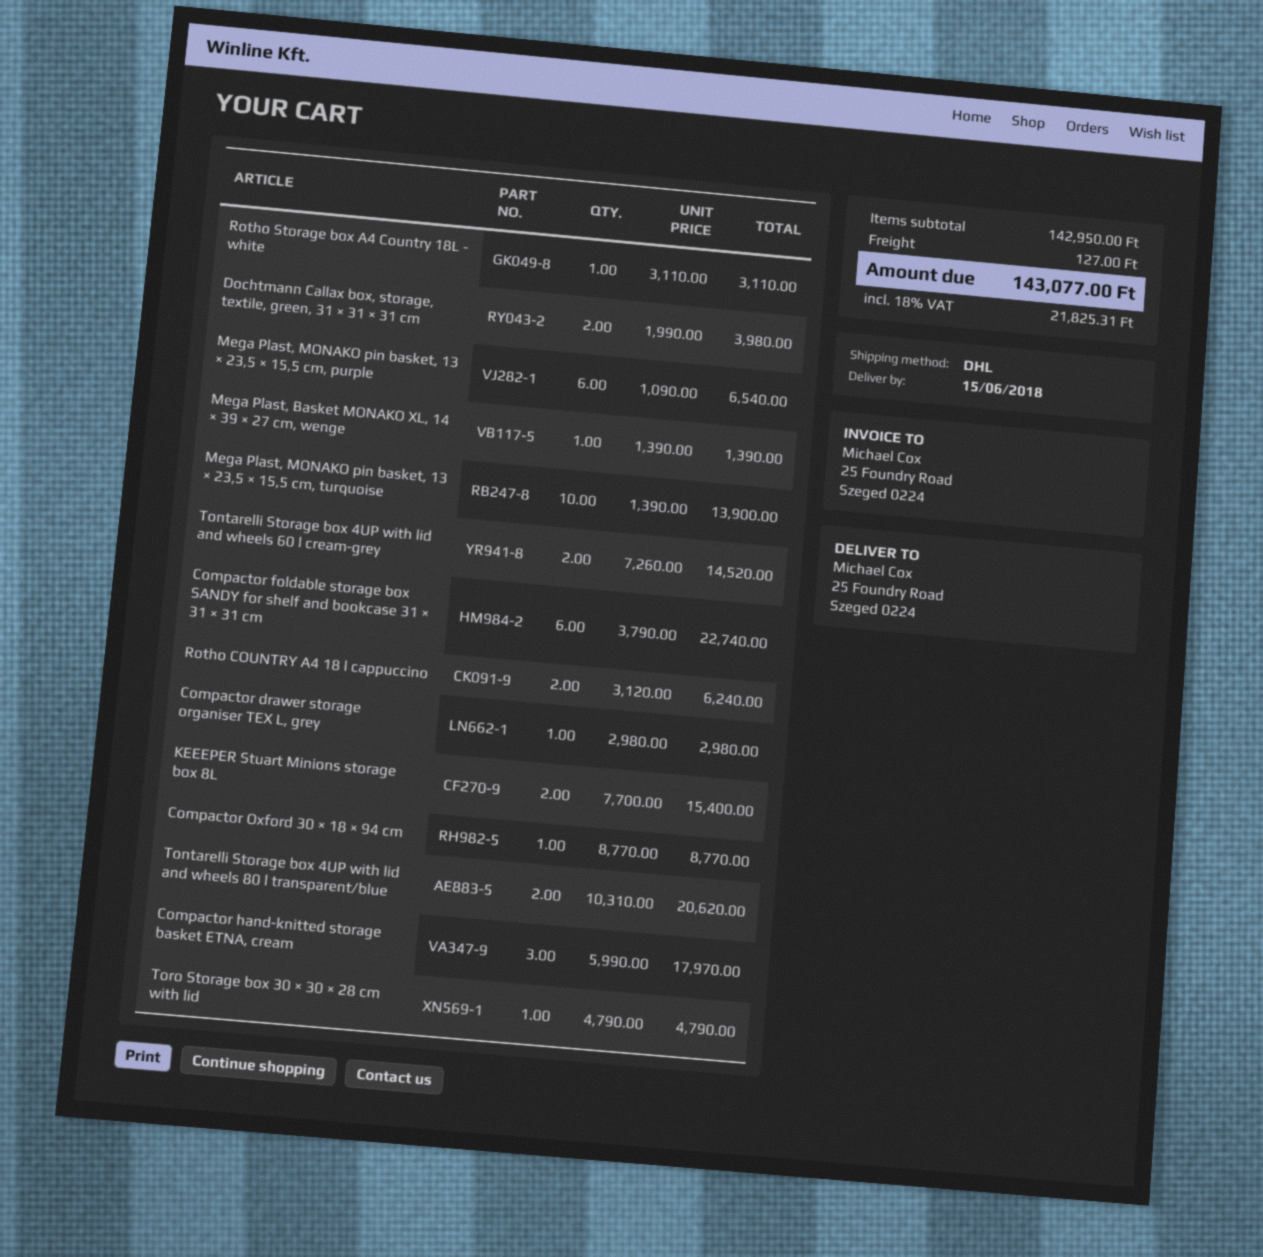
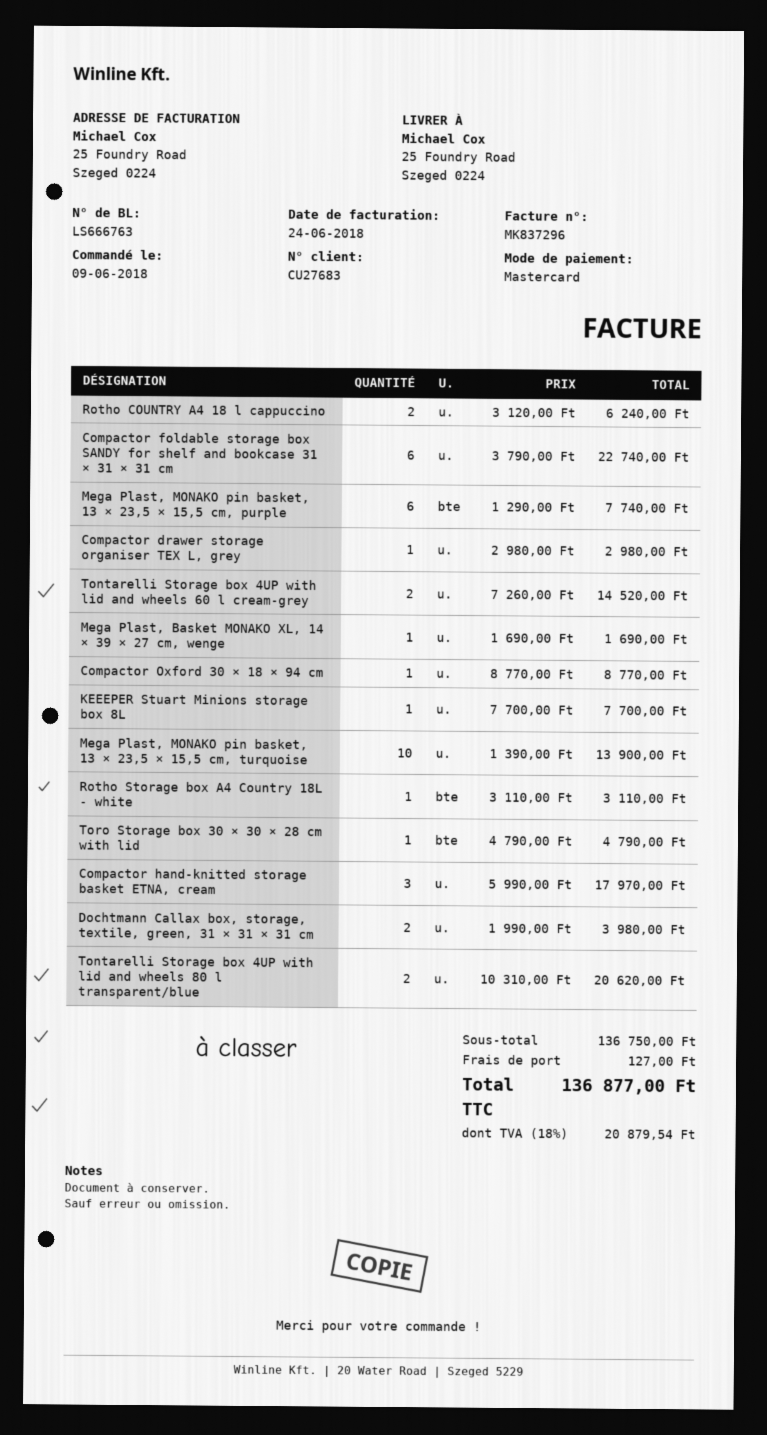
Mega Plast, MONAKO pin basket, 13 × 23,5 × 15,5 cm, purple: 6 x 1090.00 = 6540.00 -> 6 x 1290.00 = 7740.00
Mega Plast, Basket MONAKO XL, 14 × 39 × 27 cm, wenge: 1 x 1390.00 = 1390.00 -> 1 x 1690.00 = 1690.00
KEEEPER Stuart Minions storage box 8L: 2 x 7700.00 = 15400.00 -> 1 x 7700.00 = 7700.00
subtotal: 142950.00 -> 136750.00
tax: 18% = 21825.31 -> 18% = 20879.54
total: 143077.00 -> 136877.00

